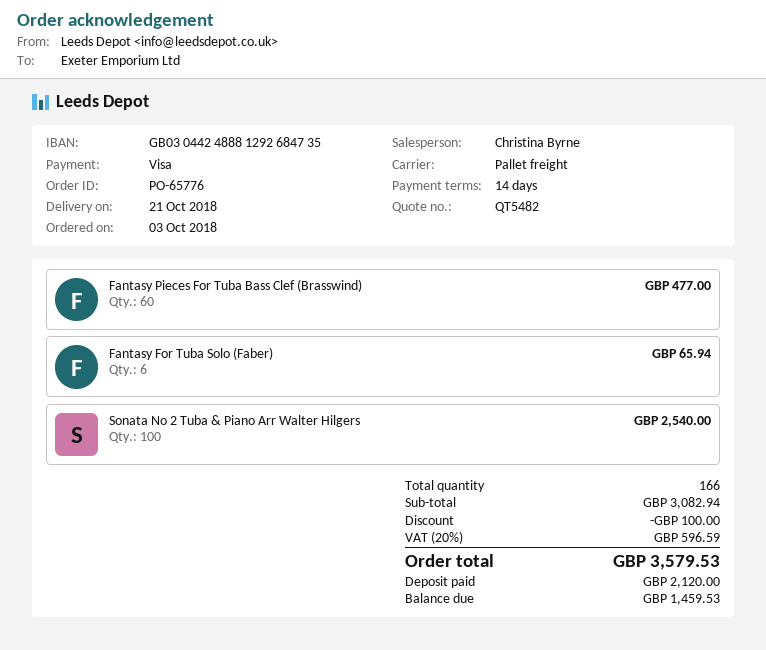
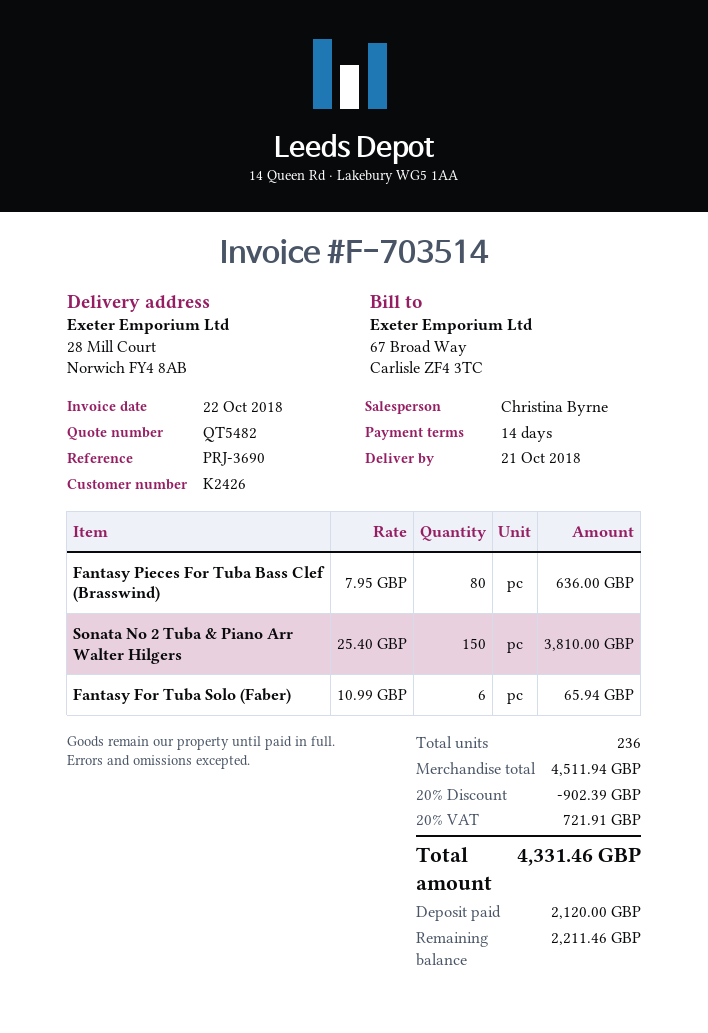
Fantasy Pieces For Tuba Bass Clef (Brasswind): 60 for 477.00 -> 80 for 636.00
Sonata No 2 Tuba & Piano Arr Walter Hilgers: 100 for 2540.00 -> 150 for 3810.00
total quantity: 166 -> 236
subtotal: 3082.94 -> 4511.94
discount: 100.00 -> 902.39
tax: 20% = 596.59 -> 20% = 721.91
total: 3579.53 -> 4331.46
balance: 1459.53 -> 2211.46

